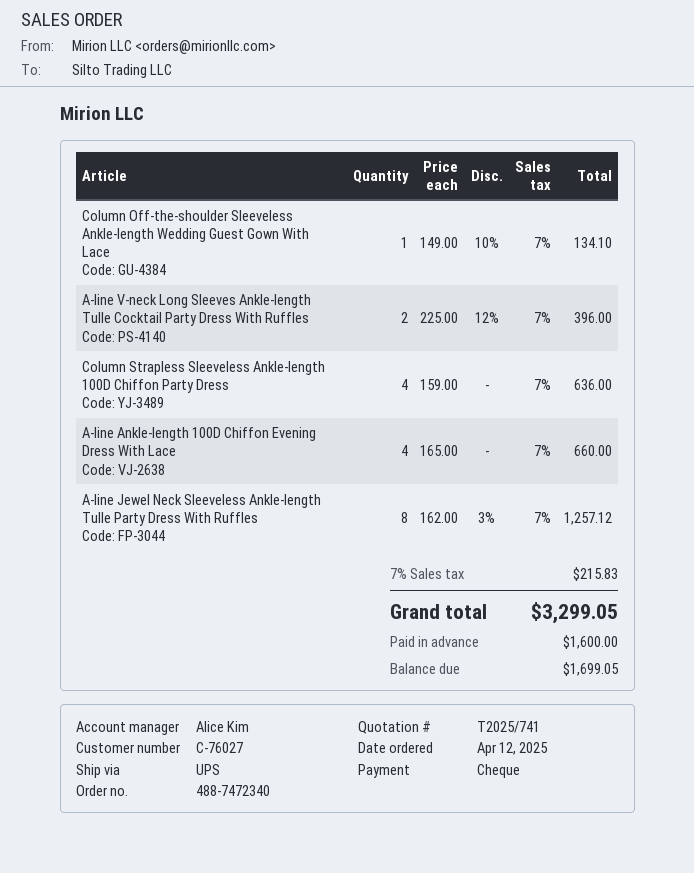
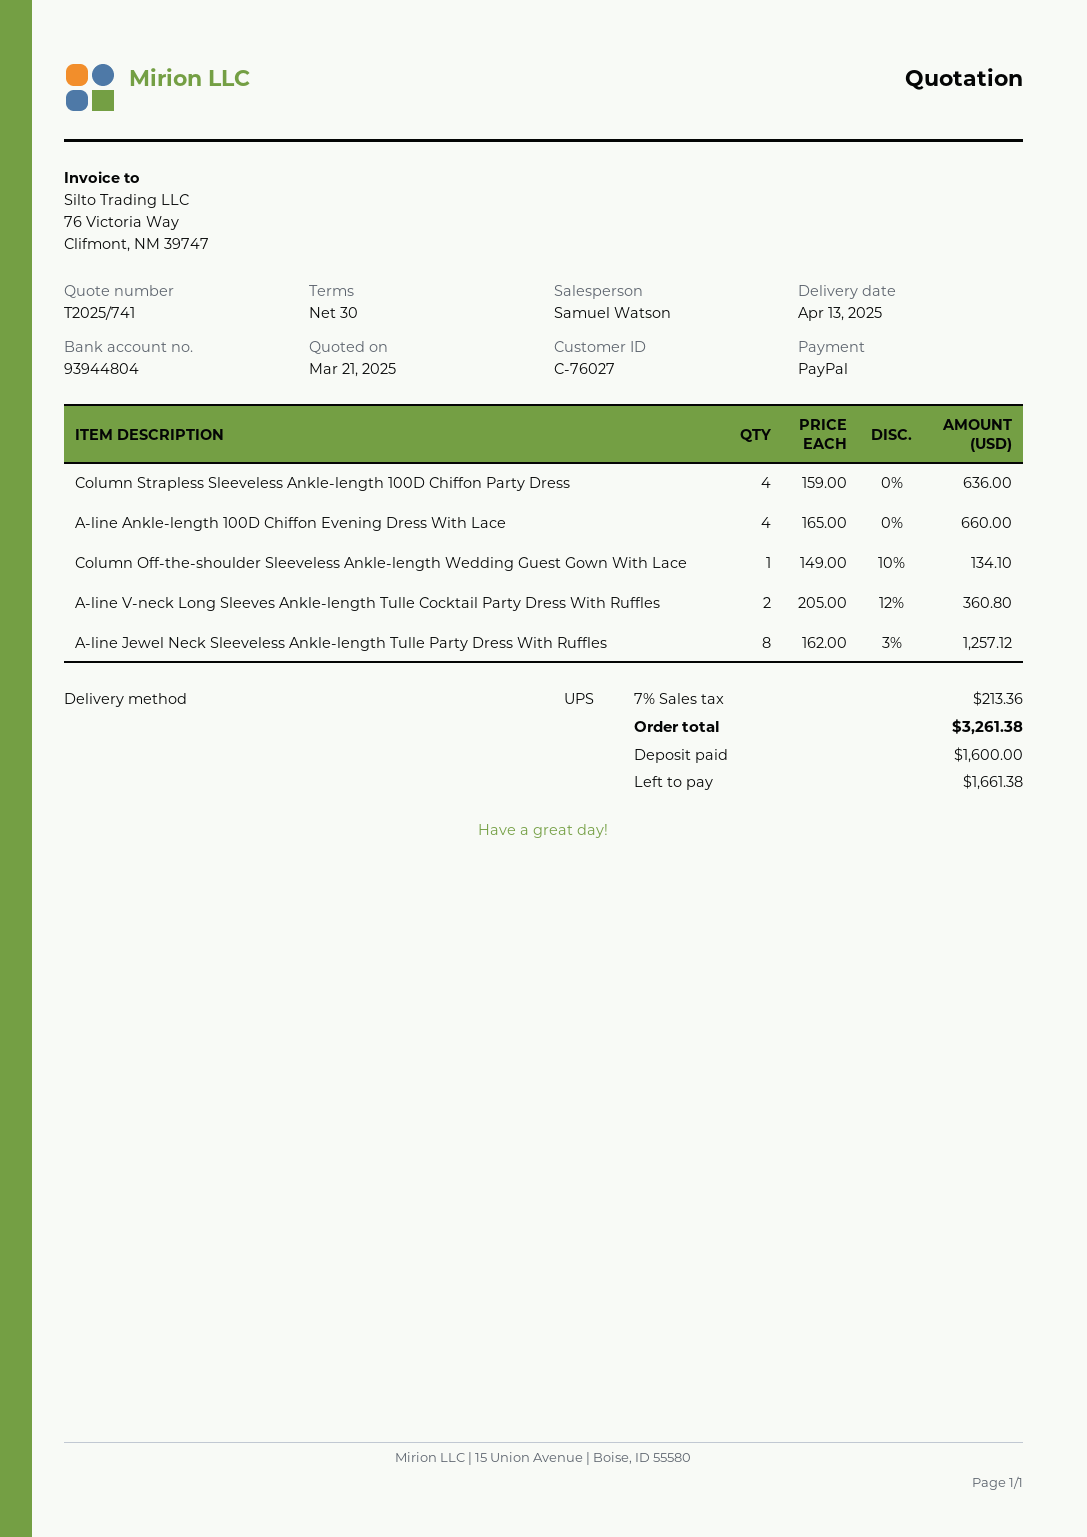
sales rep: Alice Kim -> Samuel Watson
payment method: cheque -> PayPal
A-line V-neck Long Sleeves Ankle-length Tulle Cocktail Party Dress With Ruffles: 2 x 225.00 - 12% = 396.00 -> 2 x 205.00 - 12% = 360.80
tax: 7% = 215.83 -> 7% = 213.36
total: 3299.05 -> 3261.38
balance: 1699.05 -> 1661.38

